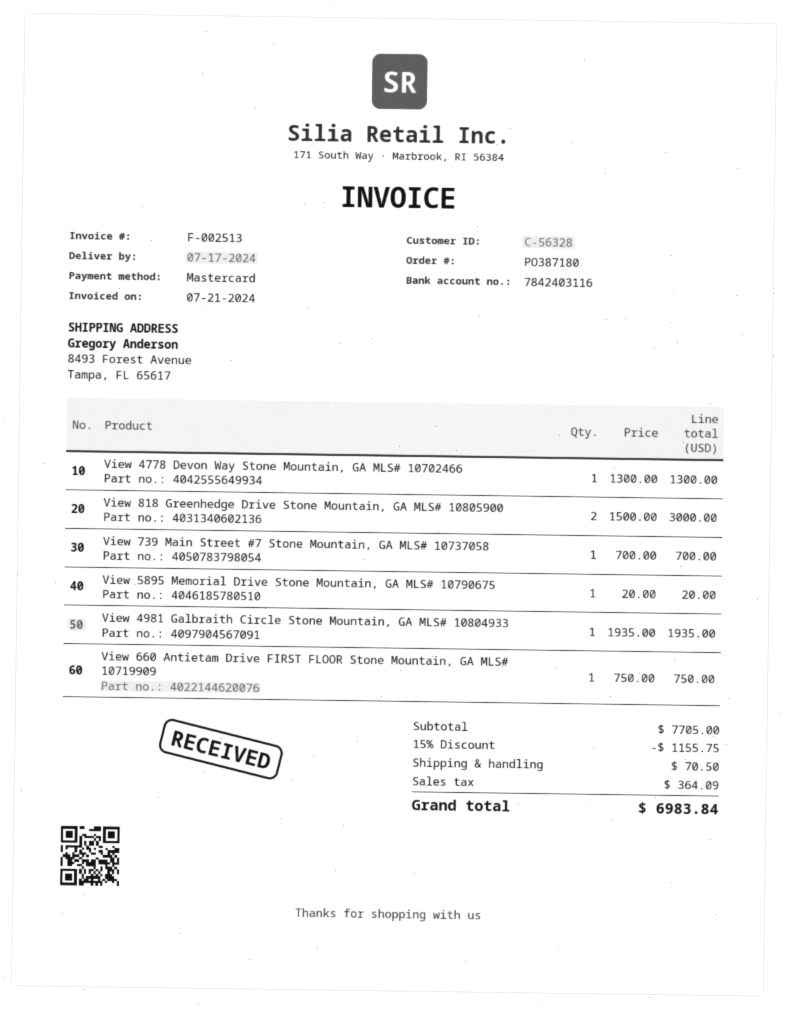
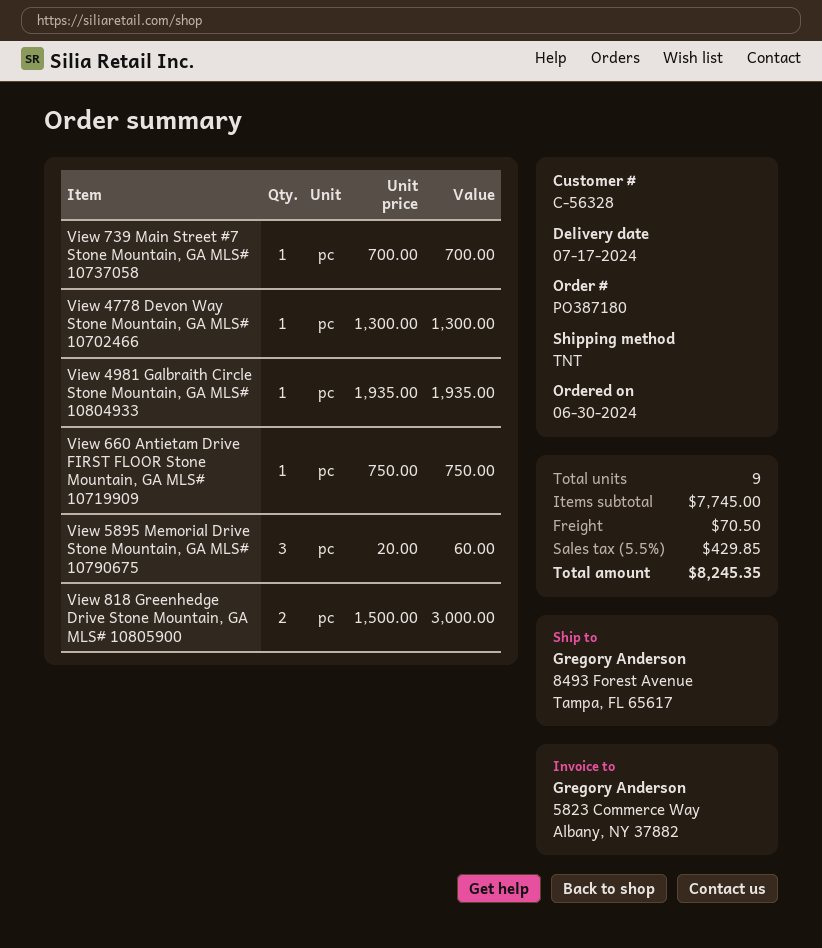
View 5895 Memorial Drive Stone Mountain, GA MLS# 10790675: 1 x 20.00 = 20.00 -> 3 x 20.00 = 60.00
subtotal: 7705.00 -> 7745.00
discount: 15% = 1155.75 -> none
tax: 364.09 -> 429.85
total: 6983.84 -> 8245.35

